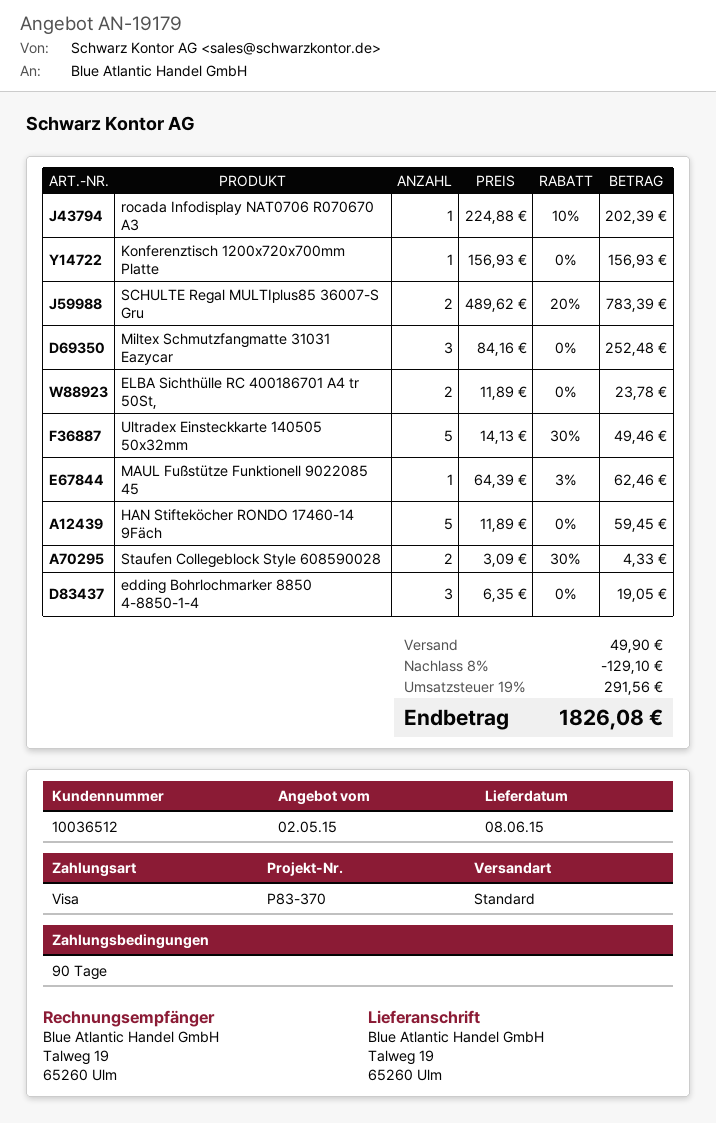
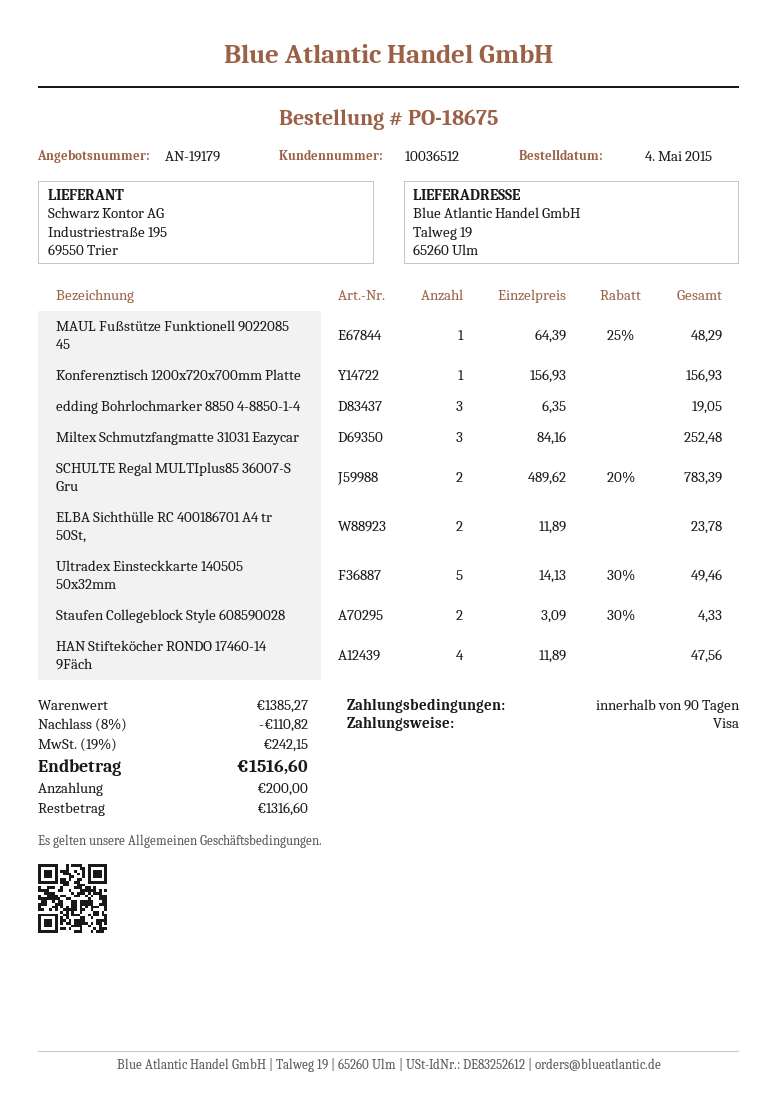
rocada Infodisplay NAT0706 R070670 A3: 1 x 224.88 - 10% = 202.39 -> none
MAUL Fußstütze Funktionell 9022085 45: 1 x 64.39 - 3% = 62.46 -> 1 x 64.39 - 25% = 48.29
HAN Stifteköcher RONDO 17460-14 9Fäch: 5 x 11.89 = 59.45 -> 4 x 11.89 = 47.56
discount: 8% = 129.10 -> 8% = 110.82
shipping: 49.90 -> none
tax: 19% = 291.56 -> 19% = 242.15
total: 1826.08 -> 1516.60

